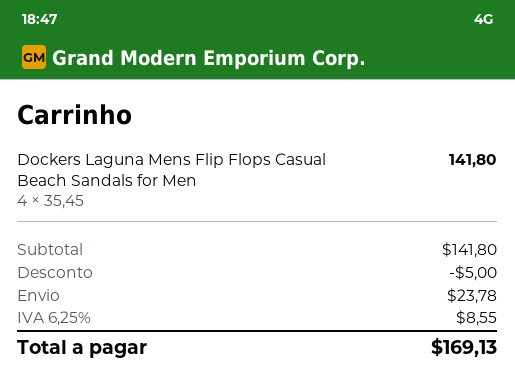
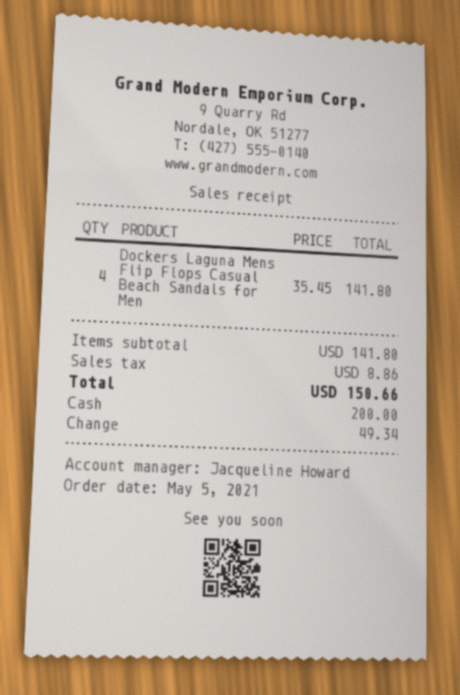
discount: 5.00 -> none
shipping: 23.78 -> none
tax: 8.55 -> 8.86
total: 169.13 -> 150.66

